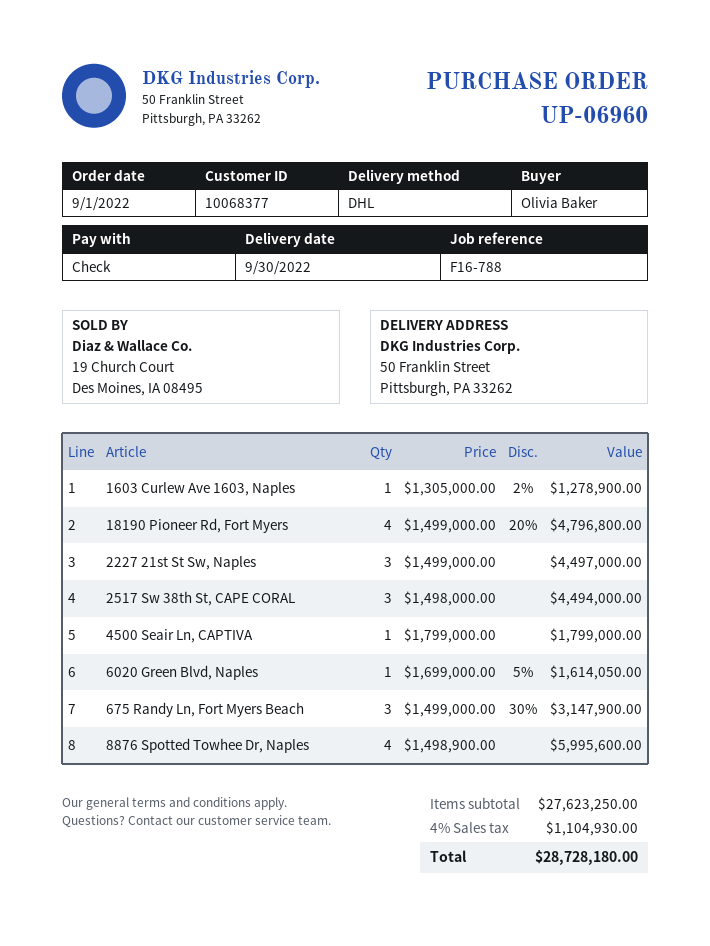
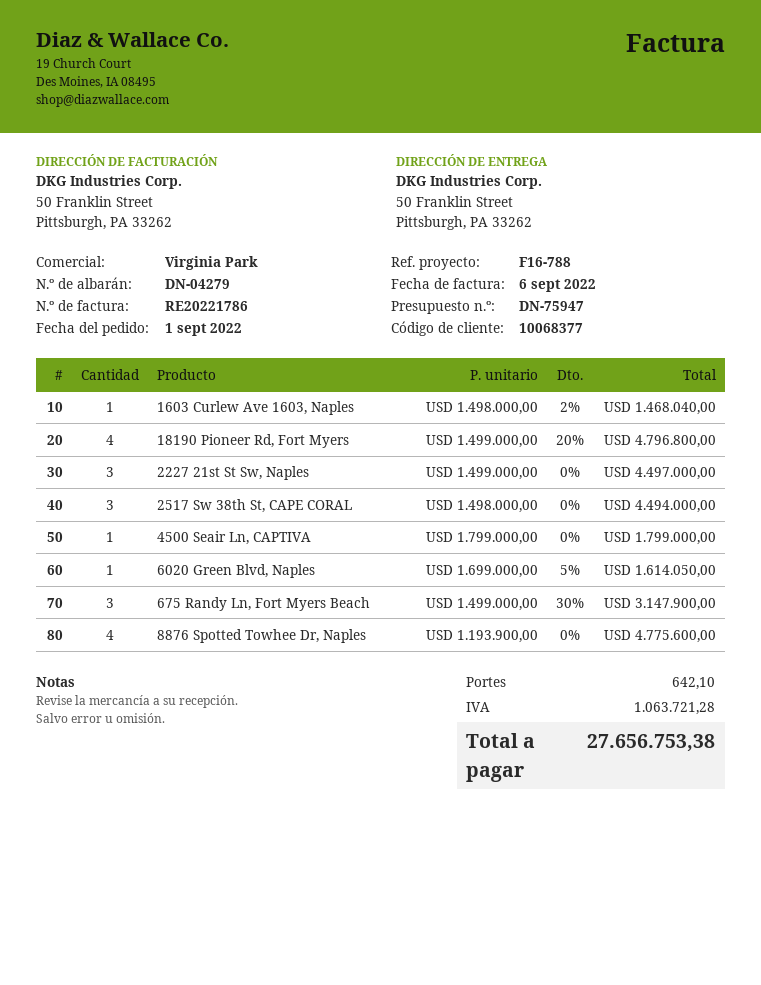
1603 Curlew Ave 1603, Naples: 1 x 1305000.00 - 2% = 1278900.00 -> 1 x 1498000.00 - 2% = 1468040.00
8876 Spotted Towhee Dr, Naples: 4 x 1498900.00 = 5995600.00 -> 4 x 1193900.00 = 4775600.00
shipping: none -> 642.10
tax: 1104930.00 -> 1063721.28
total: 28728180.00 -> 27656753.38

